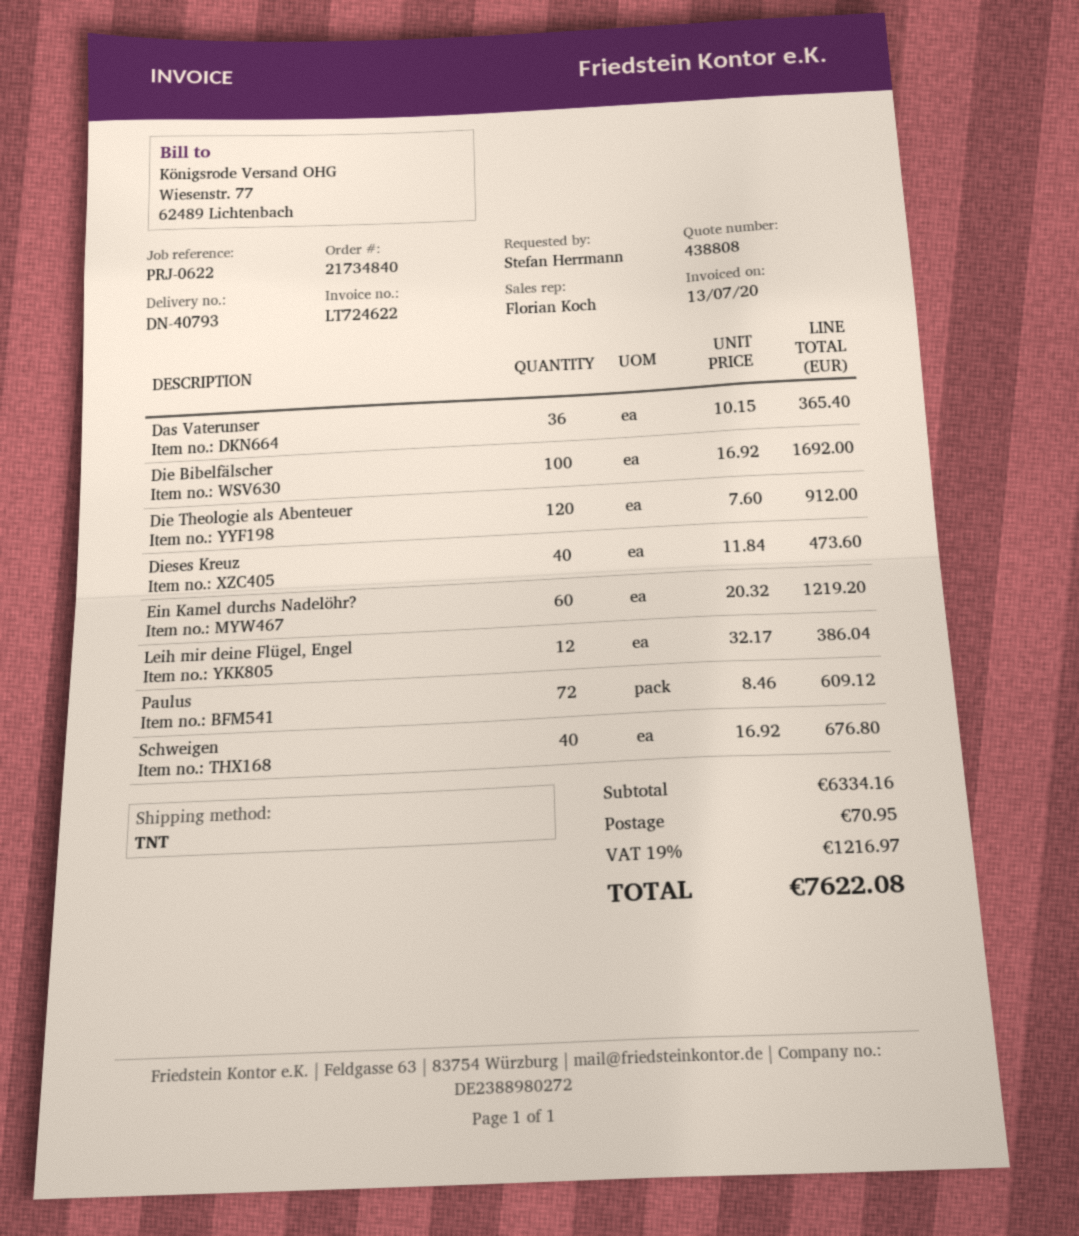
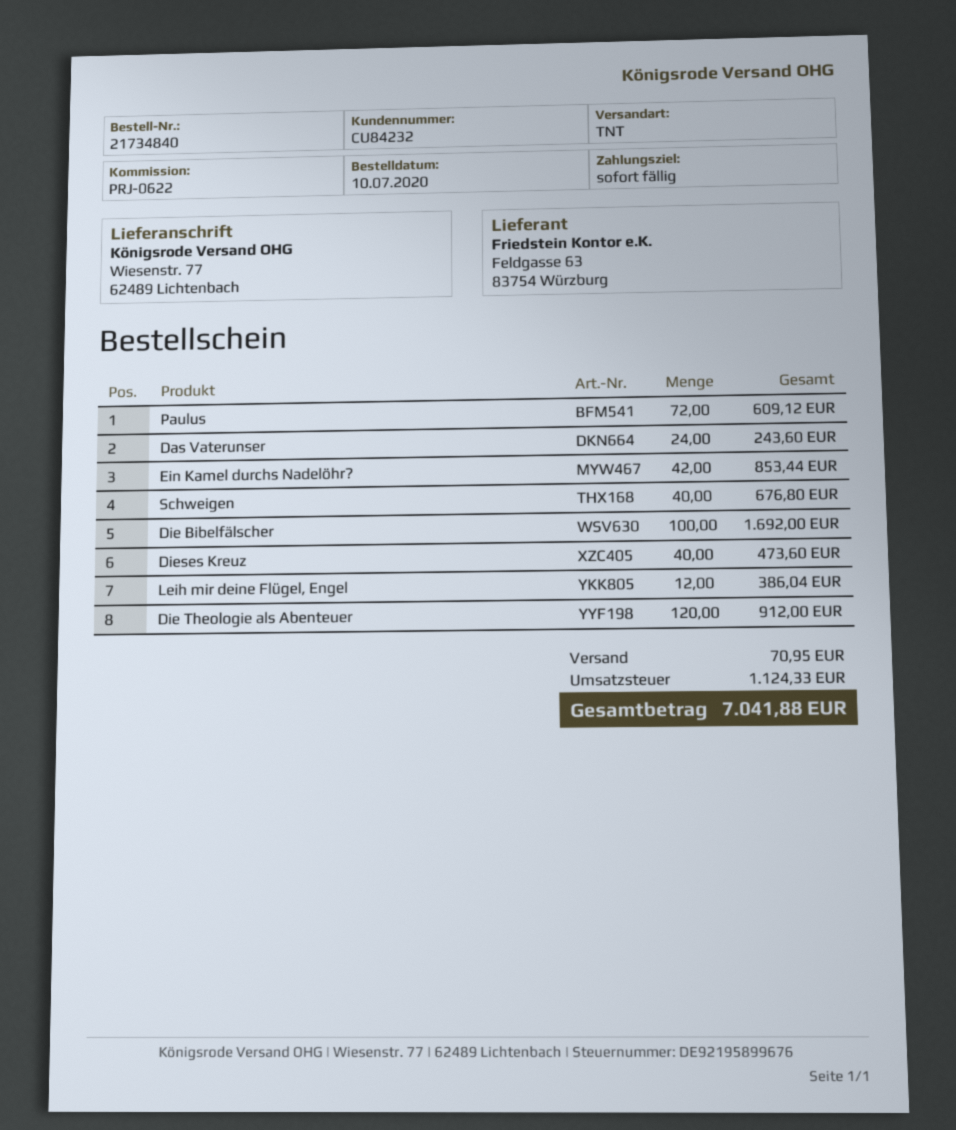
Das Vaterunser: 36 for 365.40 -> 24 for 243.60
Ein Kamel durchs Nadelöhr?: 60 for 1219.20 -> 42 for 853.44
tax: 1216.97 -> 1124.33
total: 7622.08 -> 7041.88

